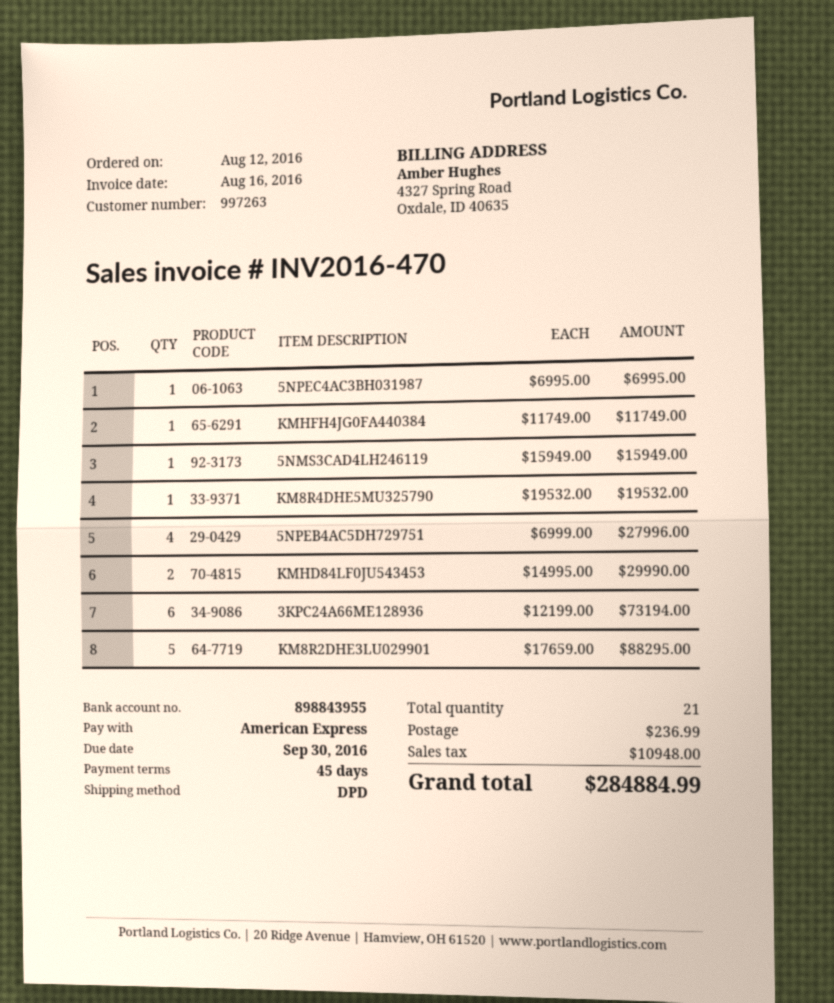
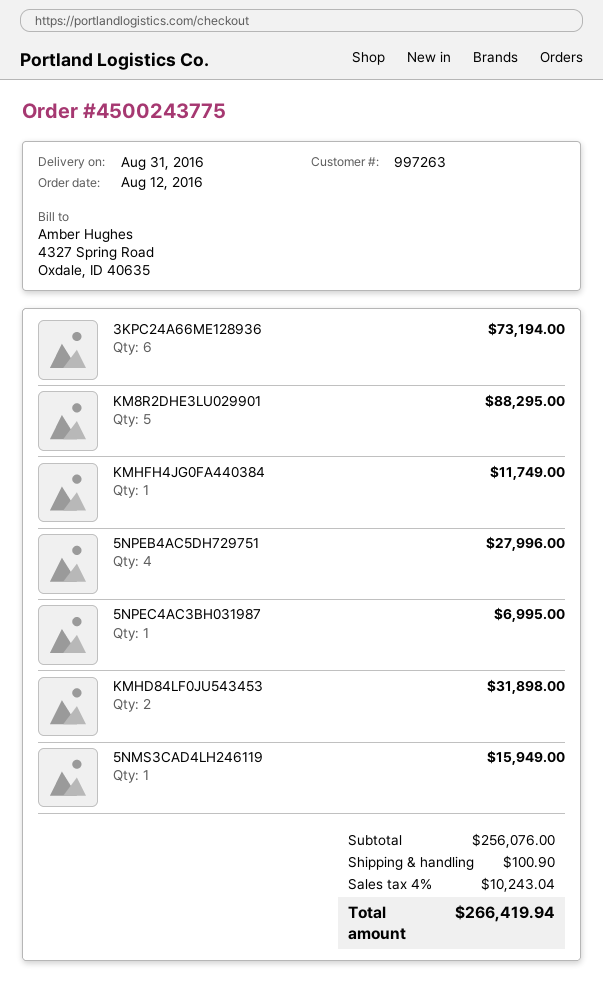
KM8R4DHE5MU325790: 1 for 19532.00 -> none
KMHD84LF0JU543453: 2 for 29990.00 -> 2 for 31898.00
shipping: 236.99 -> 100.90
tax: 10948.00 -> 10243.04
total: 284884.99 -> 266419.94

